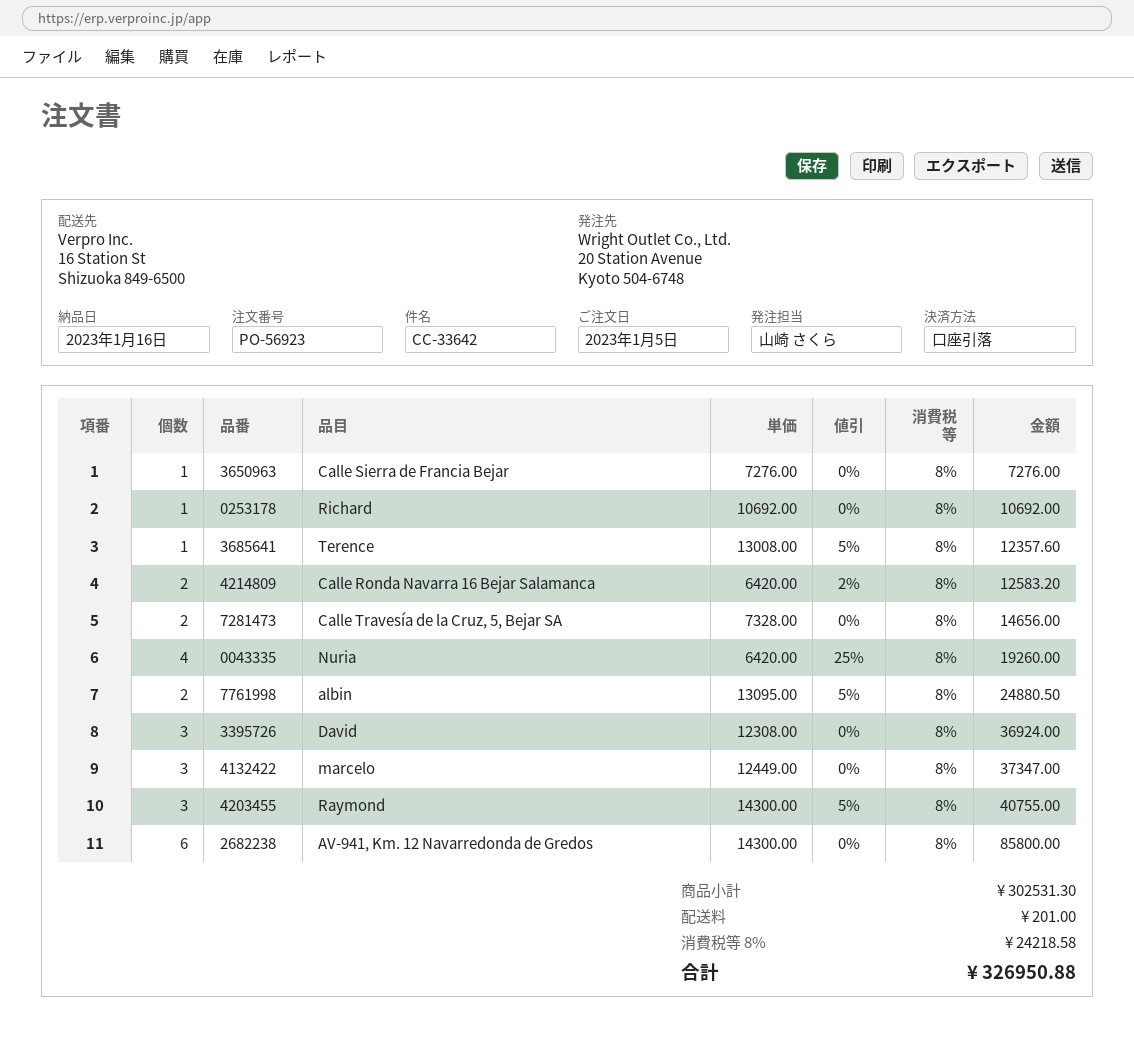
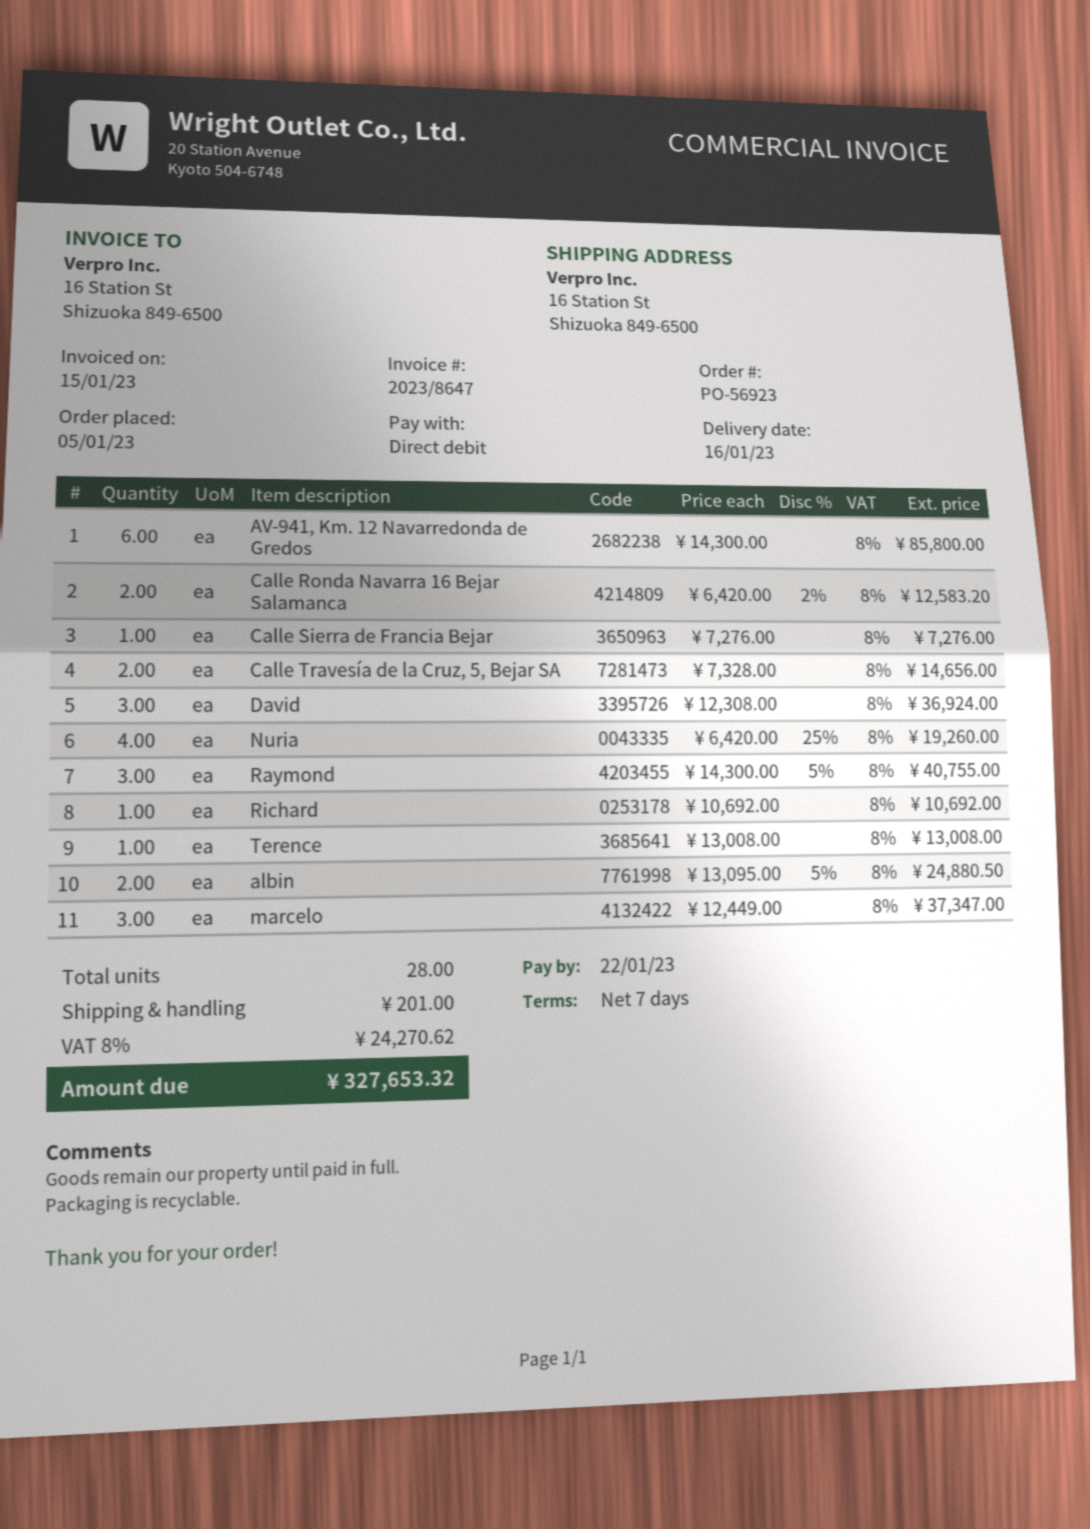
Terence: 1 x 13008.00 - 5% = 12357.60 -> 1 x 13008.00 = 13008.00
tax: 8% = 24218.58 -> 8% = 24270.62
total: 326950.88 -> 327653.32

